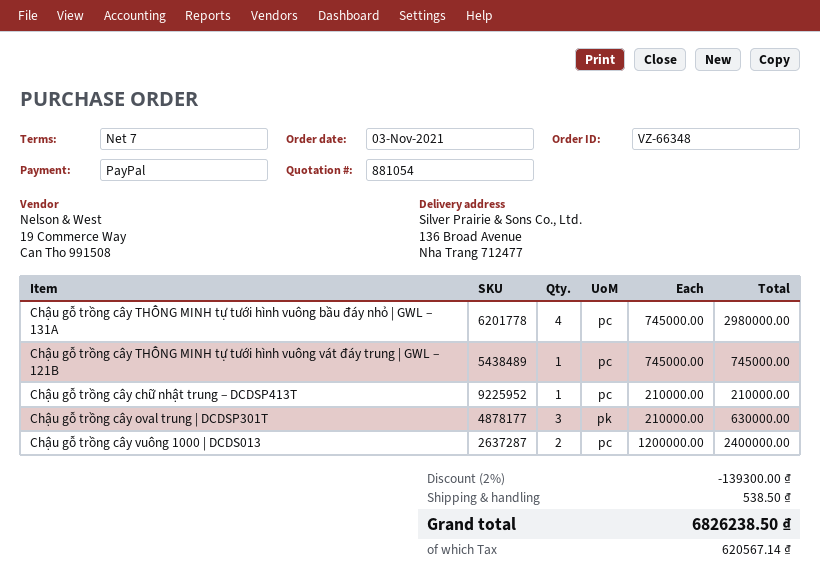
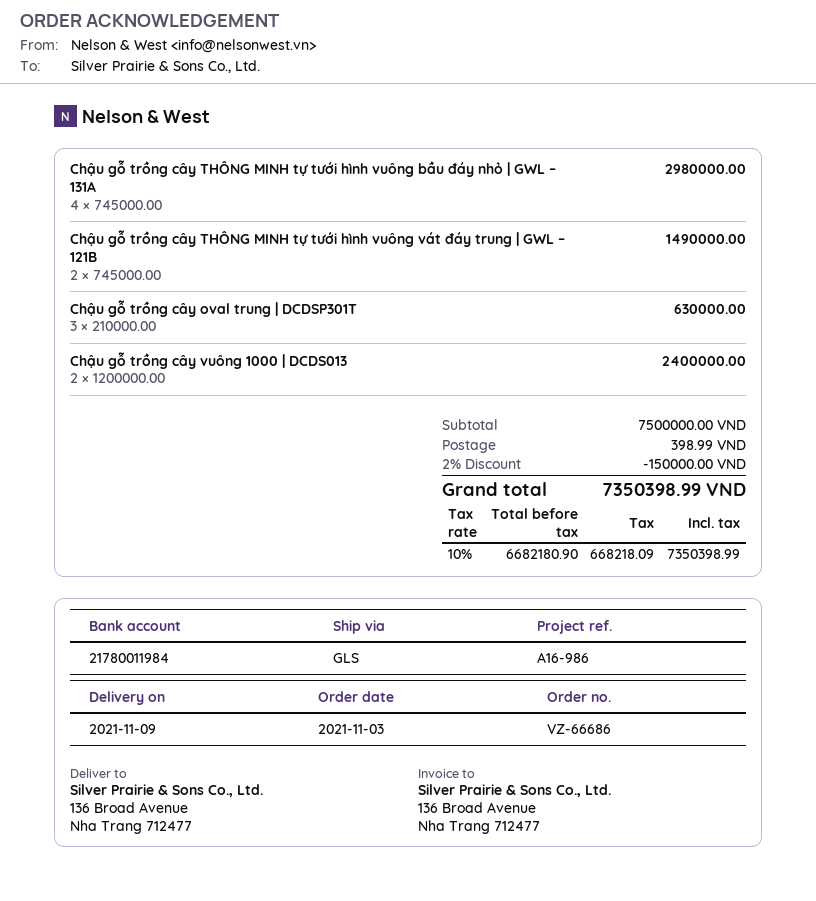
order number: VZ-66348 -> VZ-66686
Chậu gỗ trồng cây THÔNG MINH tự tưới hình vuông vát đáy trung | GWL – 121B: 1 x 745000.00 = 745000.00 -> 2 x 745000.00 = 1490000.00
Chậu gỗ trồng cây chữ nhật trung – DCDSP413T: 1 x 210000.00 = 210000.00 -> none
discount: 2% = 139300.00 -> 2% = 150000.00
shipping: 538.50 -> 398.99
tax: 620567.14 -> 668218.09
total: 6826238.50 -> 7350398.99

